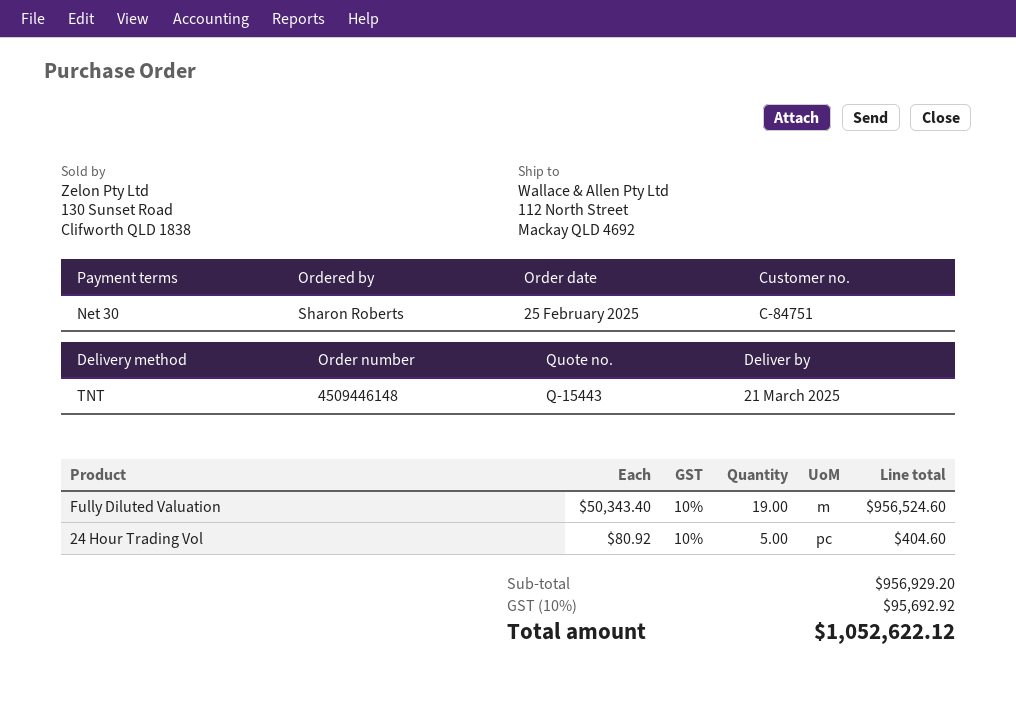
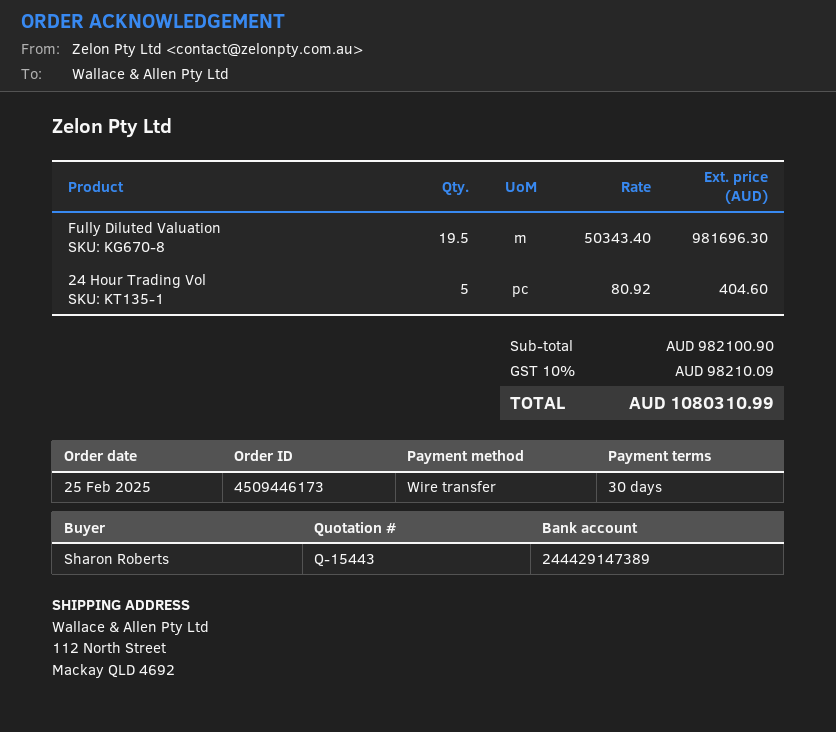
order number: 4509446148 -> 4509446173
Fully Diluted Valuation: 19 x 50343.40 = 956524.60 -> 19.5 x 50343.40 = 981696.30
subtotal: 956929.20 -> 982100.90
tax: 10% = 95692.92 -> 10% = 98210.09
total: 1052622.12 -> 1080310.99

